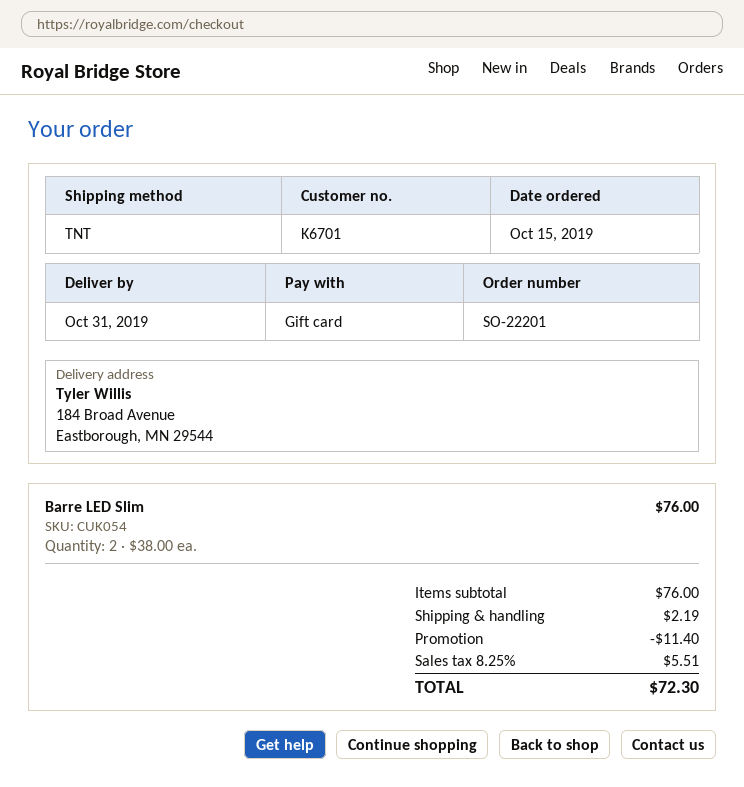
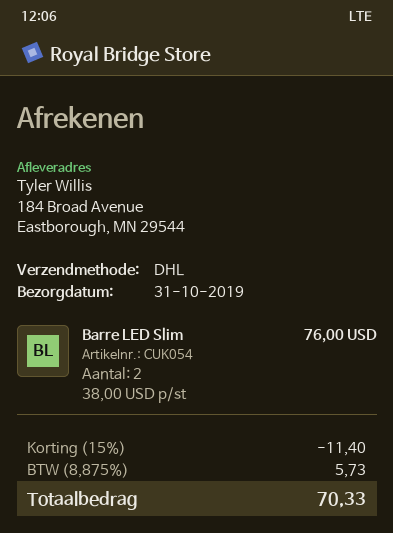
shipping method: TNT -> DHL
shipping: 2.19 -> none
tax: 8.25% = 5.51 -> 8.875% = 5.73
total: 72.30 -> 70.33

